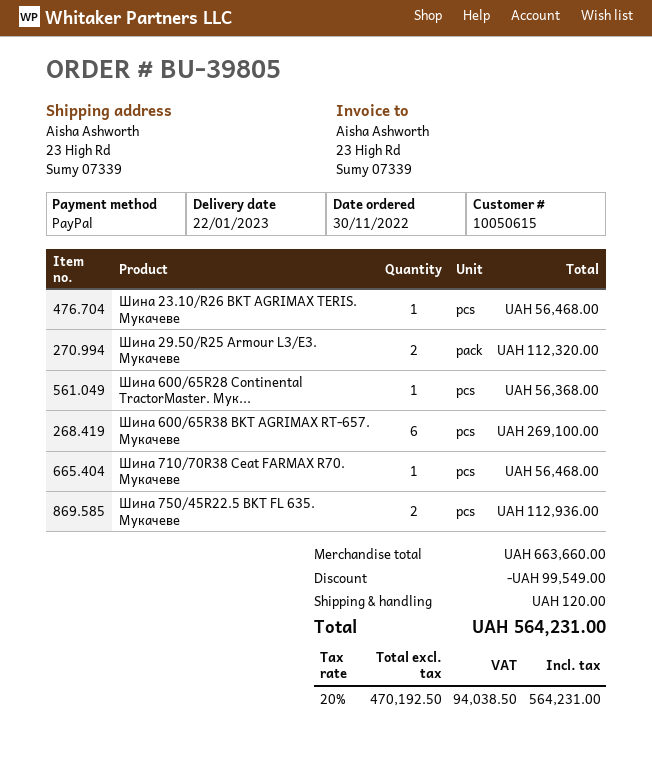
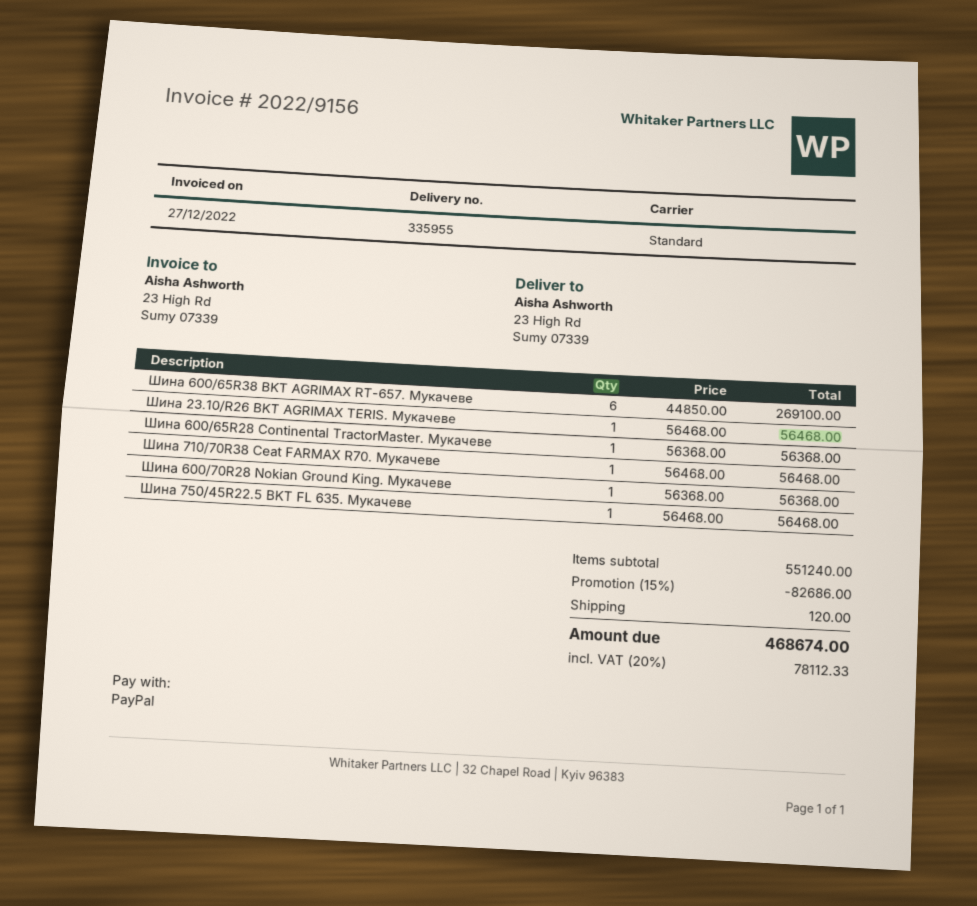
Шина 29.50/R25 Armour L3/E3. Мукачеве: 2 for 112320.00 -> none
Шина 750/45R22.5 BKT FL 635. Мукачеве: 2 for 112936.00 -> 1 for 56468.00
Шина 600/70R28 Nokian Ground King. Мукачеве: none -> 1 for 56368.00
subtotal: 663660.00 -> 551240.00
discount: 99549.00 -> 82686.00
tax: 20% = 94038.50 -> 20% = 78112.33
total: 564231.00 -> 468674.00

